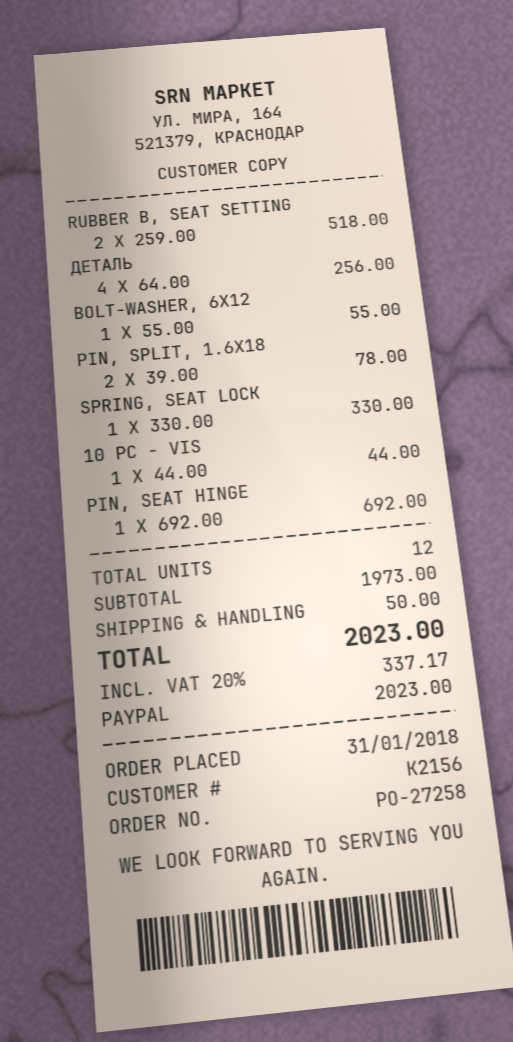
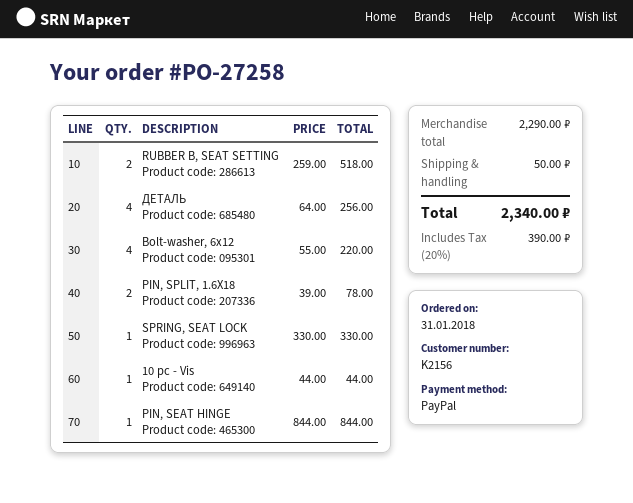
BOLT-WASHER, 6X12: 1 x 55.00 = 55.00 -> 4 x 55.00 = 220.00
PIN, SEAT HINGE: 1 x 692.00 = 692.00 -> 1 x 844.00 = 844.00
subtotal: 1973.00 -> 2290.00
tax: 20% = 337.17 -> 20% = 390.00
total: 2023.00 -> 2340.00

